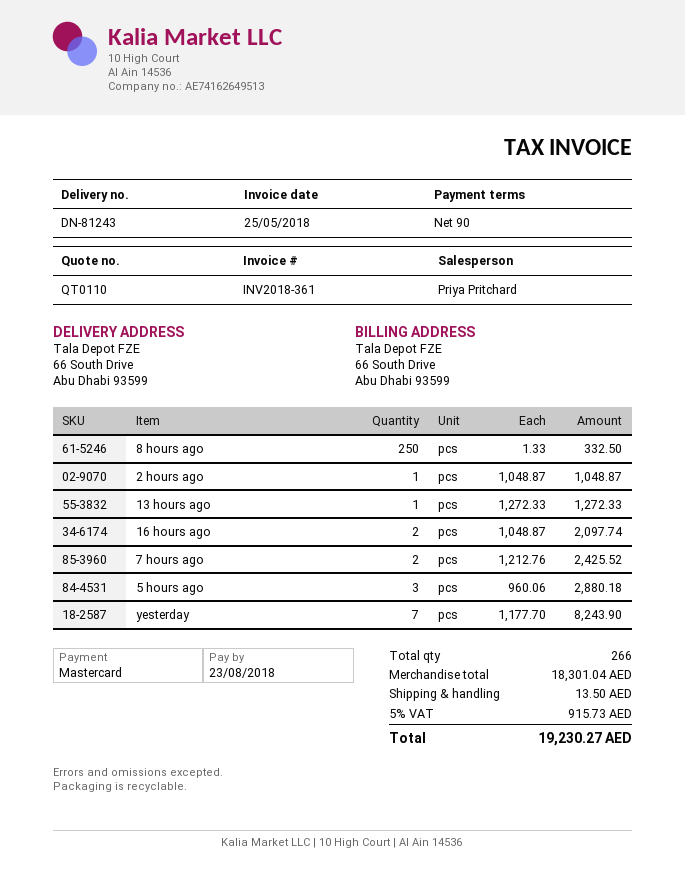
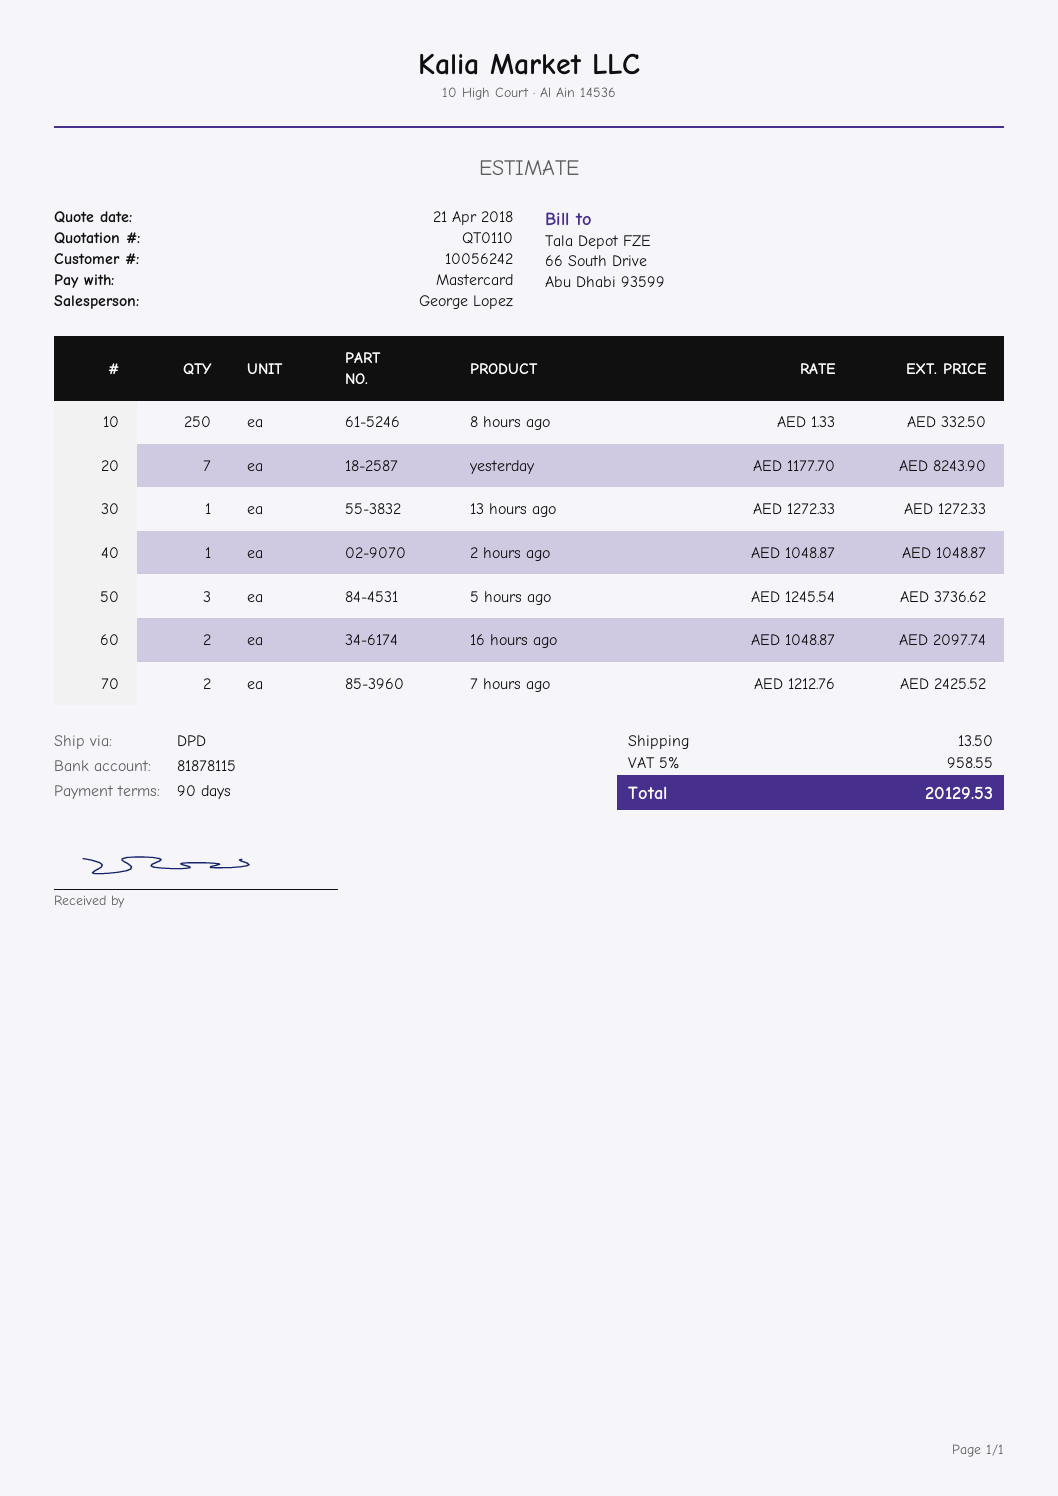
sales rep: Priya Pritchard -> George Lopez
5 hours ago: 3 x 960.06 = 2880.18 -> 3 x 1245.54 = 3736.62
tax: 5% = 915.73 -> 5% = 958.55
total: 19230.27 -> 20129.53

